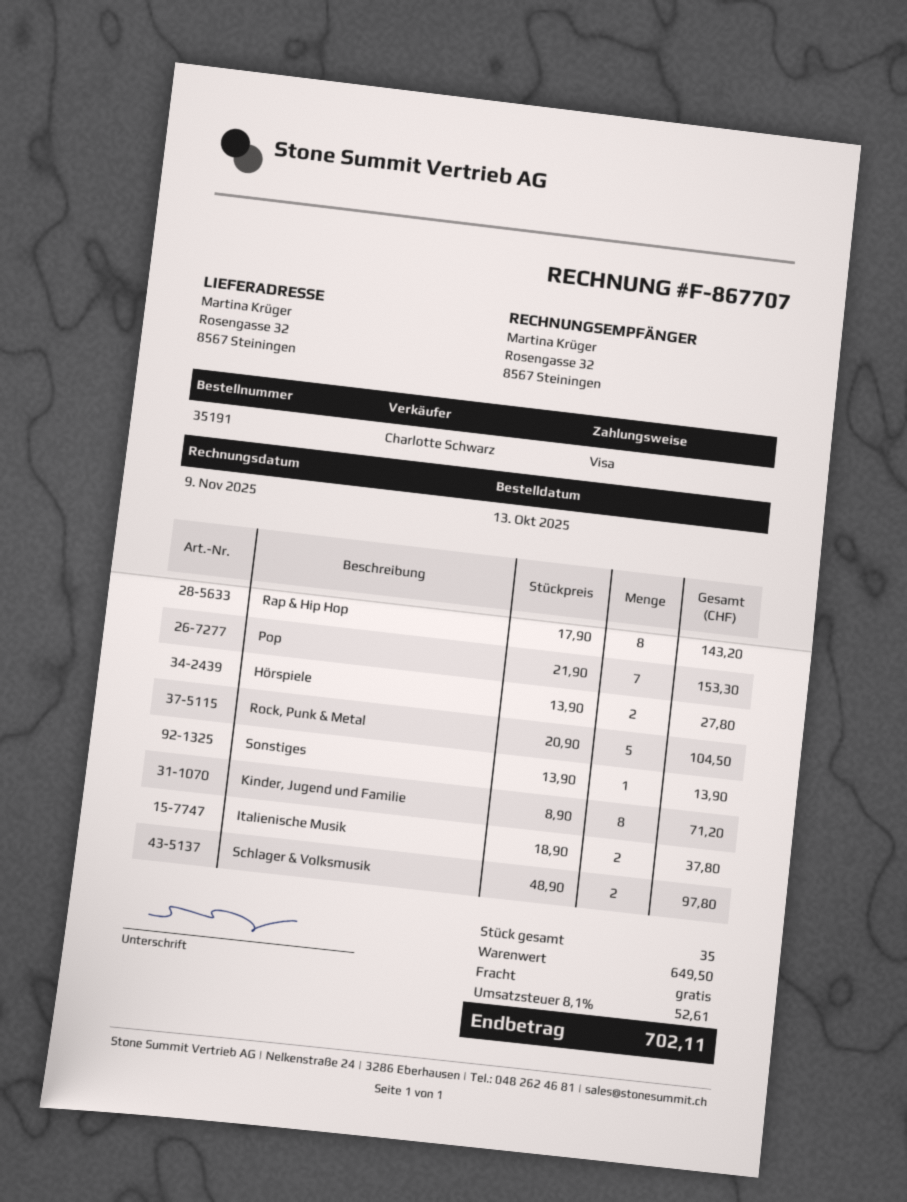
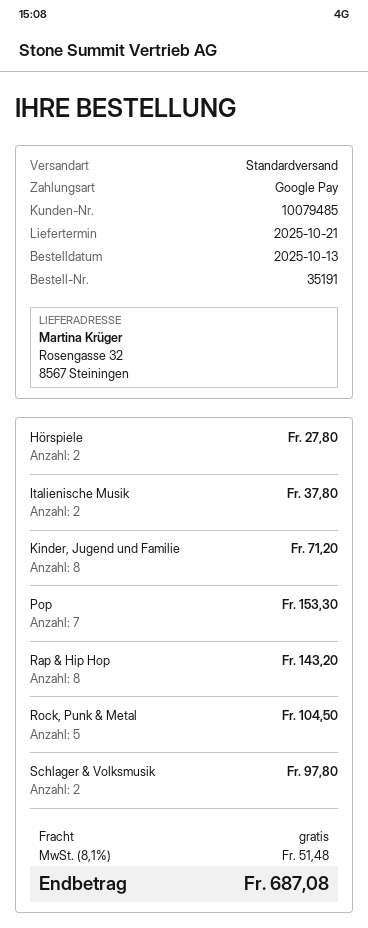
payment method: Visa -> Google Pay
Sonstiges: 1 for 13.90 -> none
tax: 8.1% = 52.61 -> 8.1% = 51.48
total: 702.11 -> 687.08

